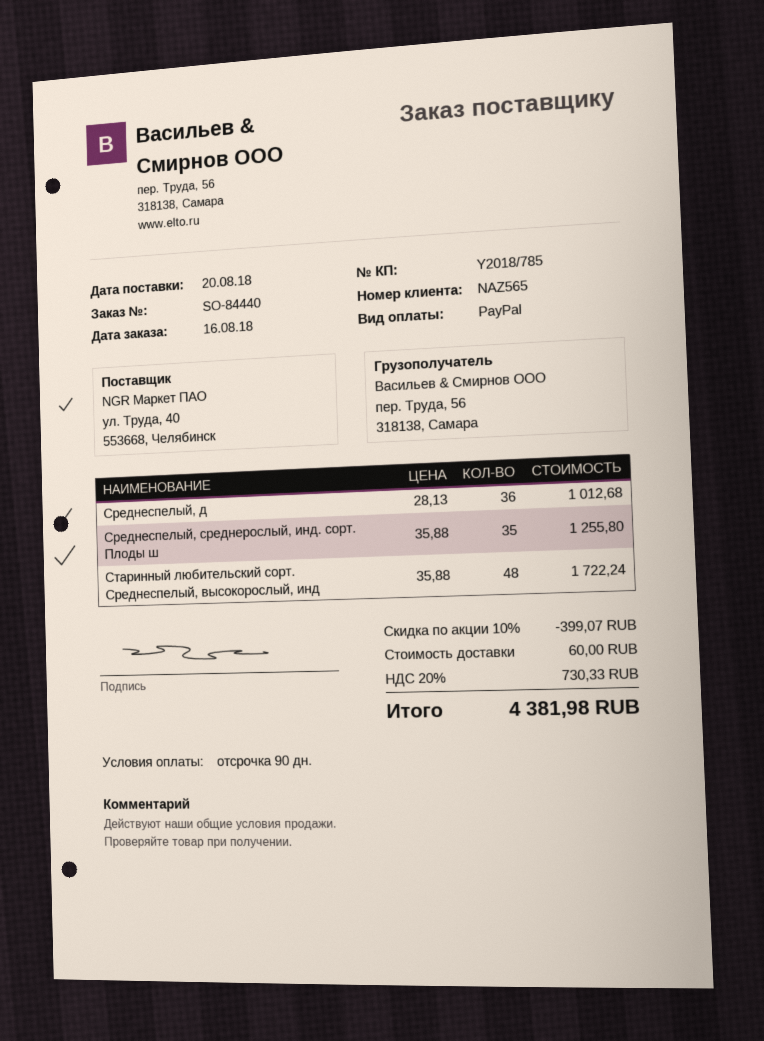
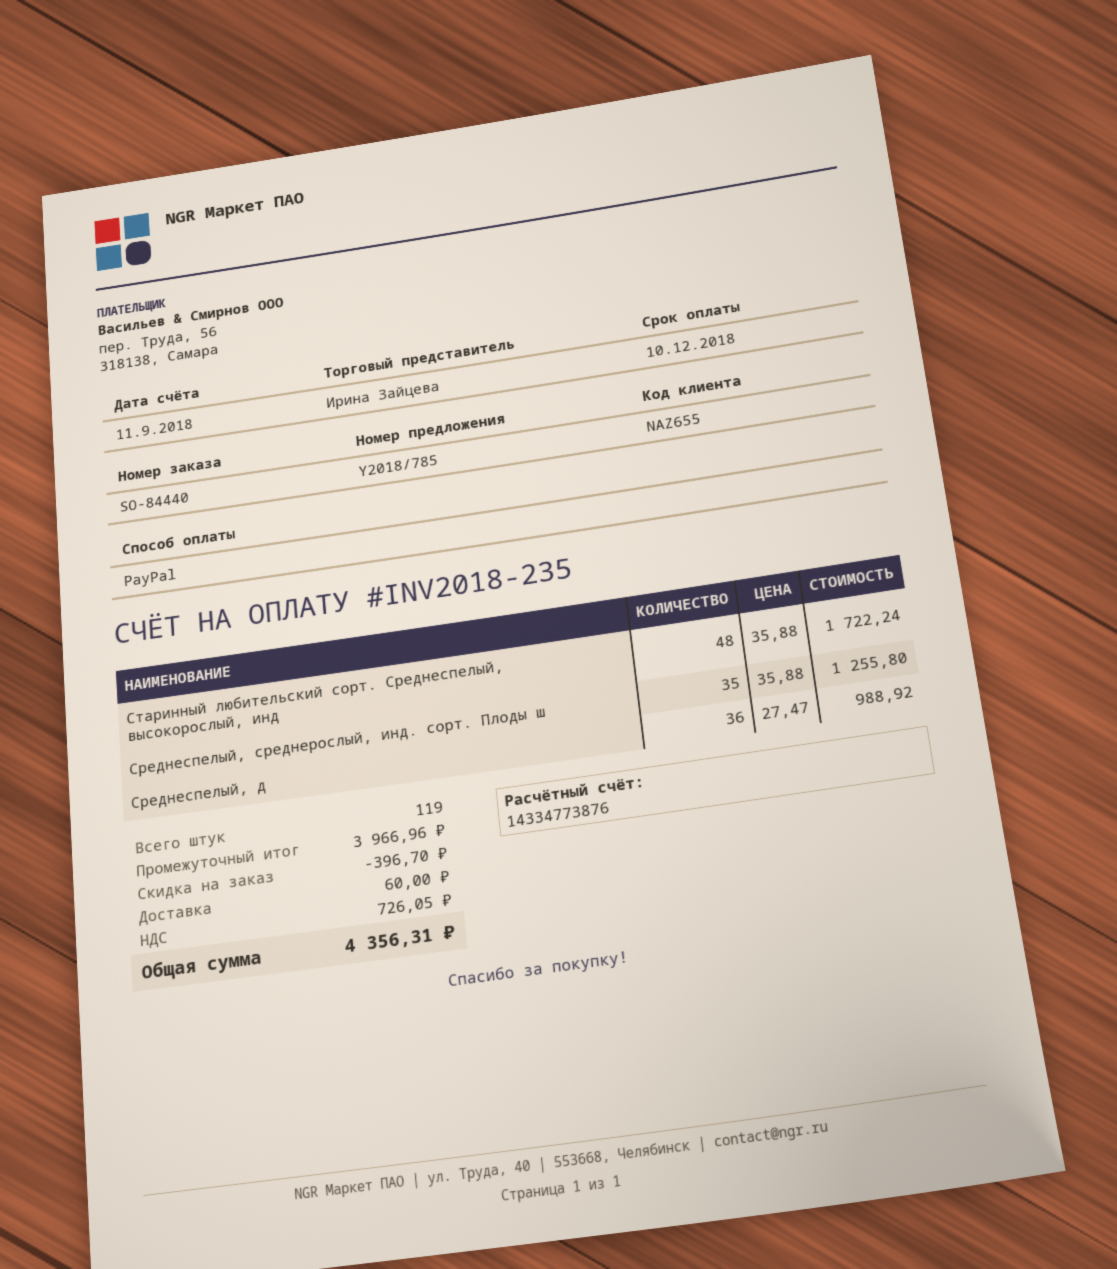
customer number: NAZ565 -> NAZ655
Среднеспелый, д: 36 x 28.13 = 1012.68 -> 36 x 27.47 = 988.92
discount: 399.07 -> 396.70
tax: 730.33 -> 726.05
total: 4381.98 -> 4356.31

